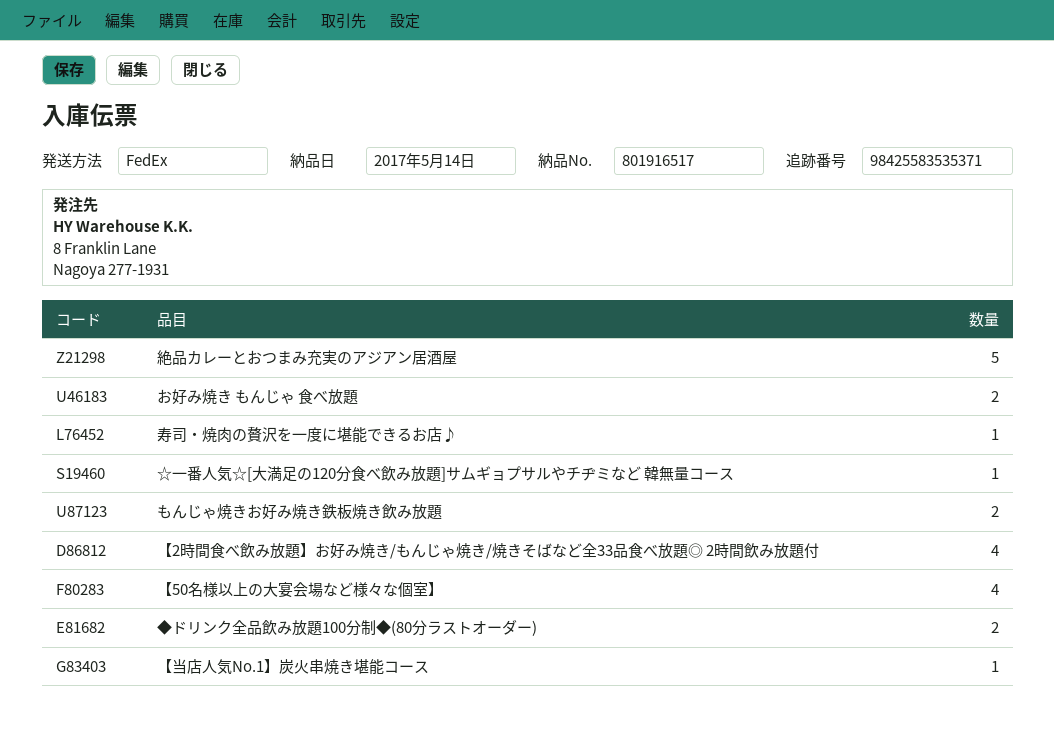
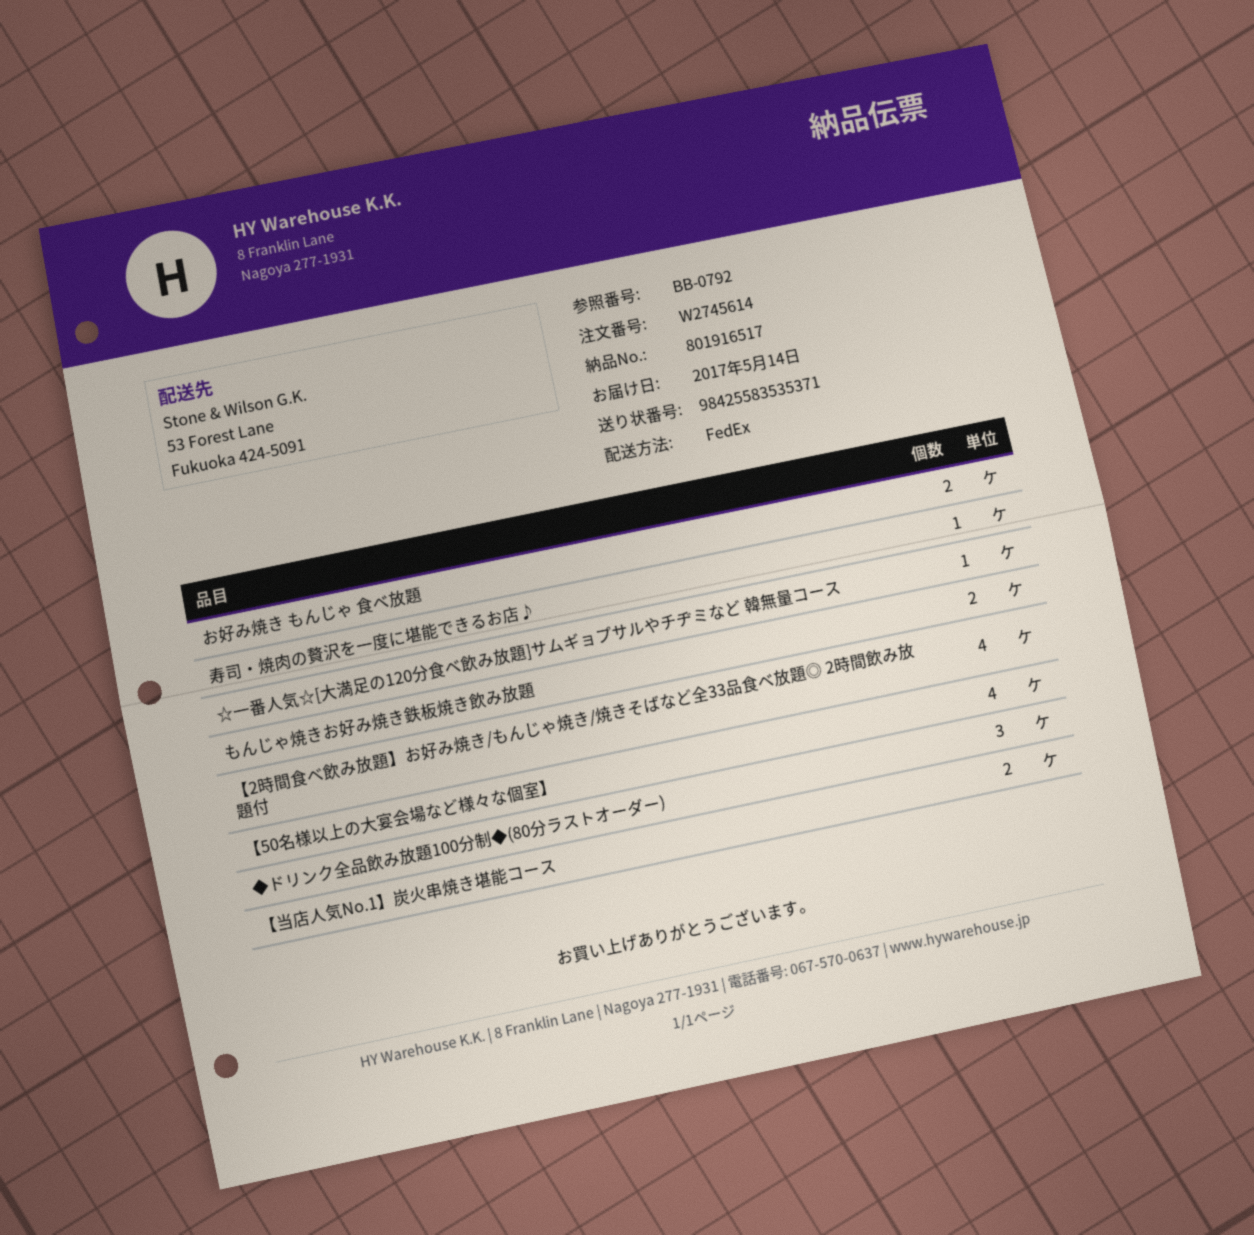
絶品カレーとおつまみ充実のアジアン居酒屋: 5 -> none
◆ドリンク全品飲み放題100分制◆(80分ラストオーダー): 2 -> 3
【当店人気No.1】炭火串焼き堪能コース: 1 -> 2

